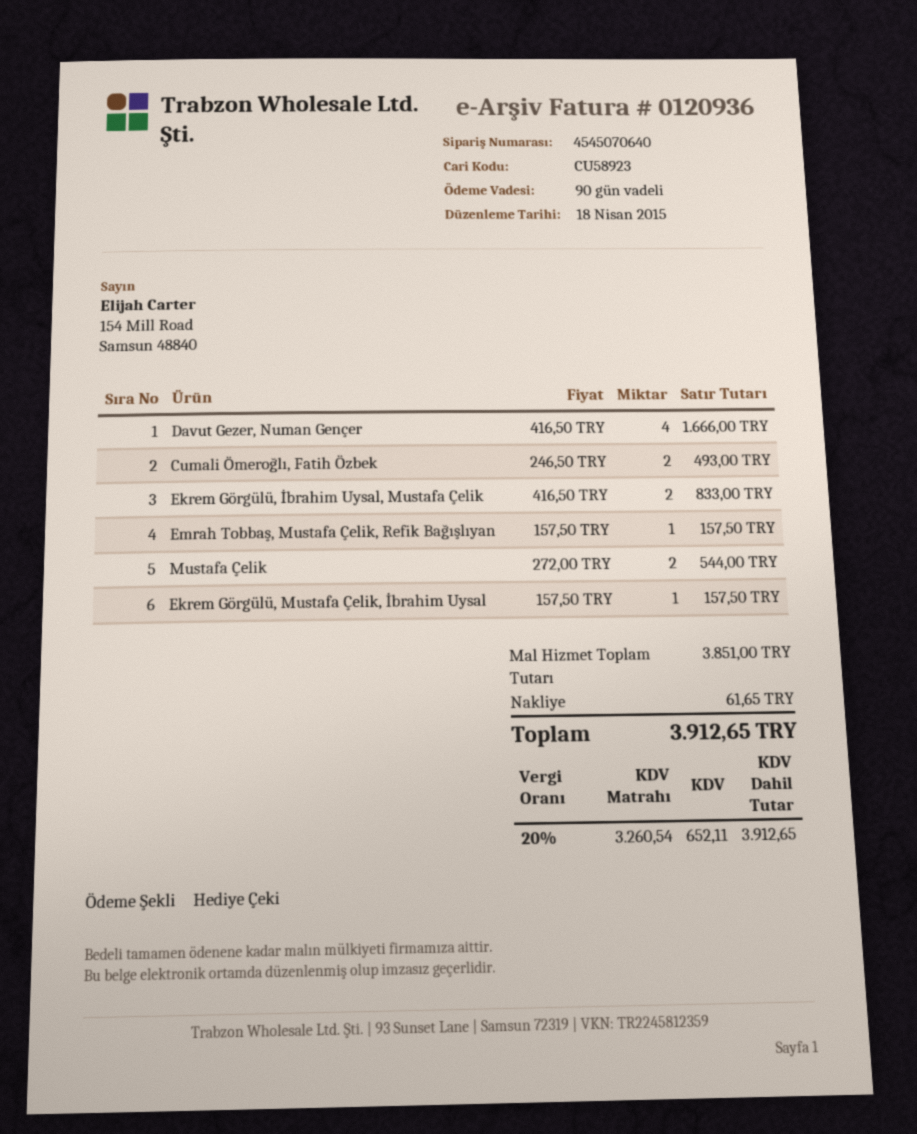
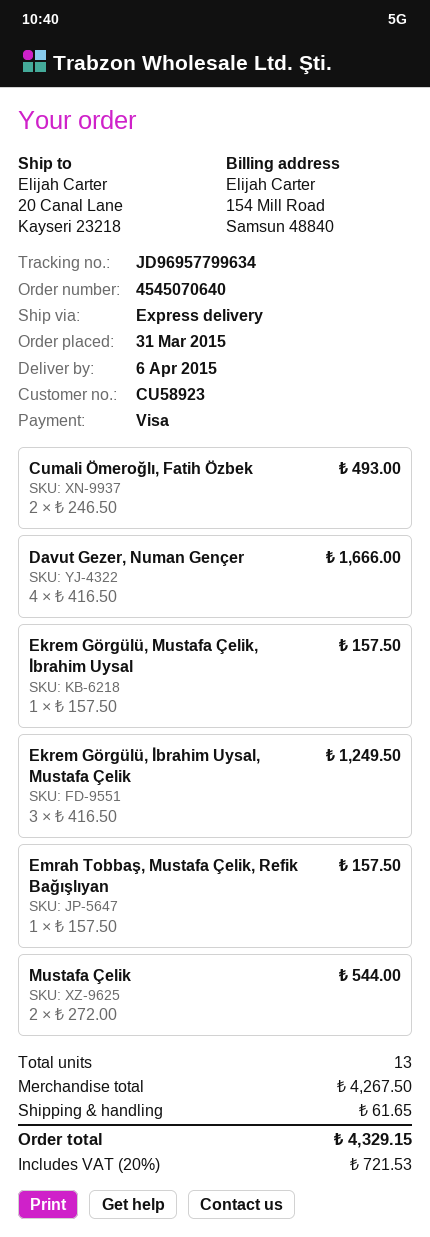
payment method: gift card -> Visa
Ekrem Görgülü, İbrahim Uysal, Mustafa Çelik: 2 x 416.50 = 833.00 -> 3 x 416.50 = 1249.50
subtotal: 3851.00 -> 4267.50
tax: 20% = 652.11 -> 20% = 721.53
total: 3912.65 -> 4329.15

